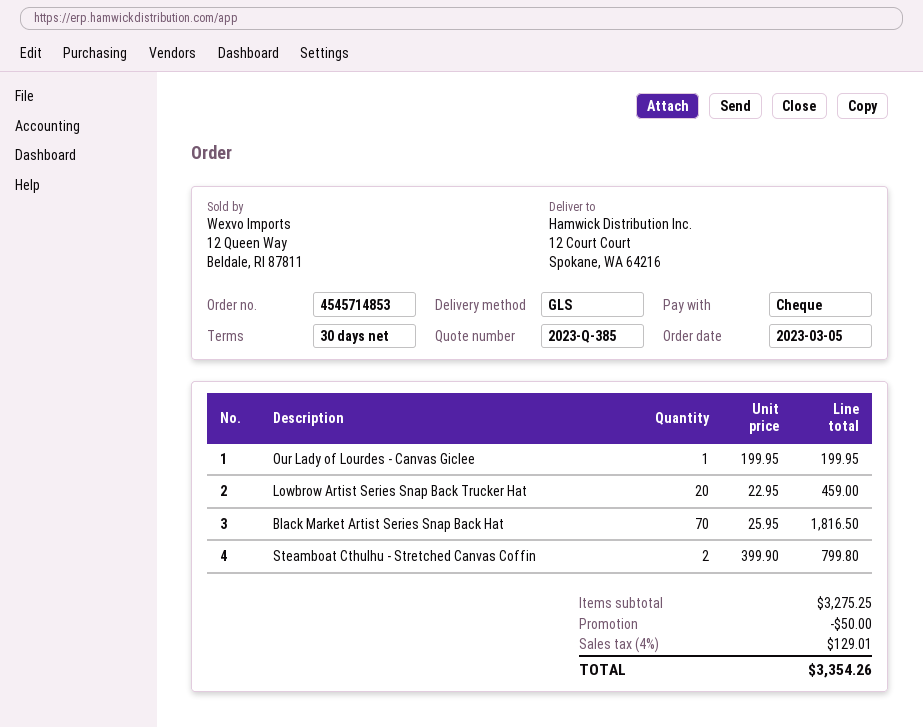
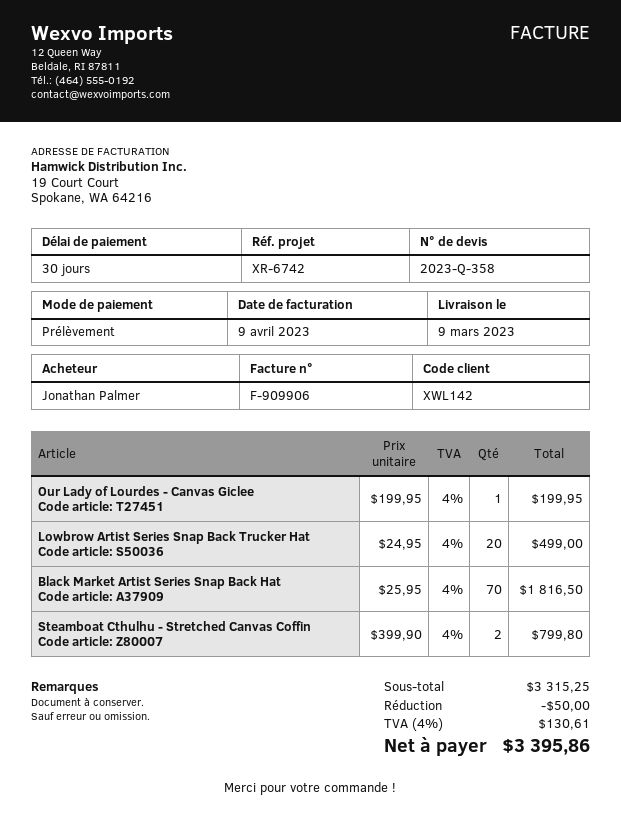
quote number: 2023-Q-385 -> 2023-Q-358
payment method: cheque -> direct debit
Lowbrow Artist Series Snap Back Trucker Hat: 20 x 22.95 = 459.00 -> 20 x 24.95 = 499.00
subtotal: 3275.25 -> 3315.25
tax: 4% = 129.01 -> 4% = 130.61
total: 3354.26 -> 3395.86

